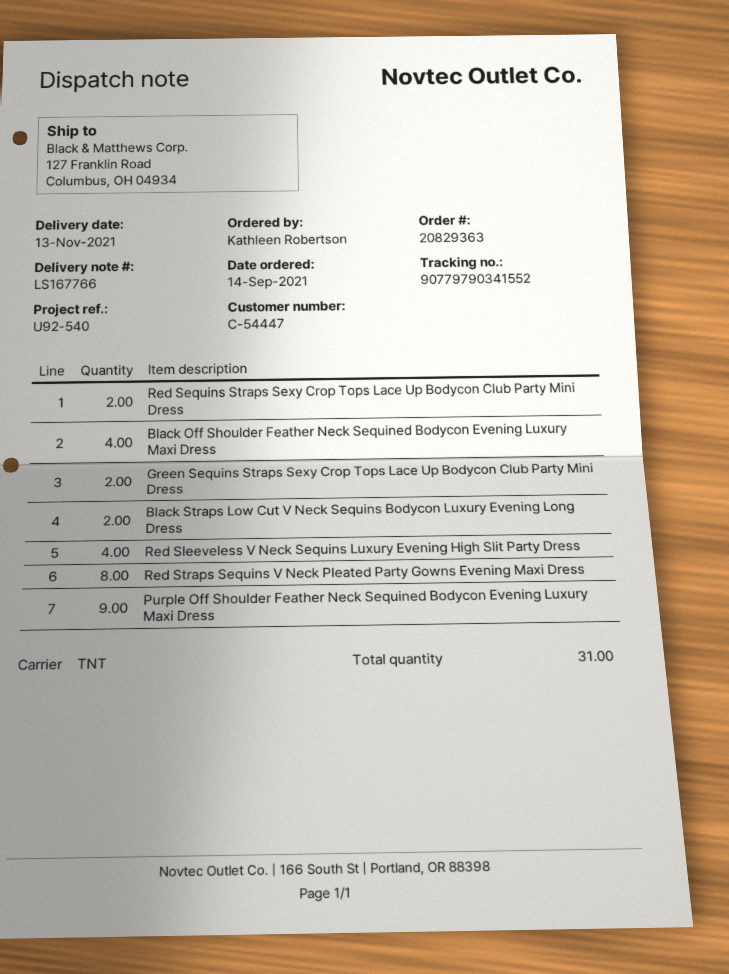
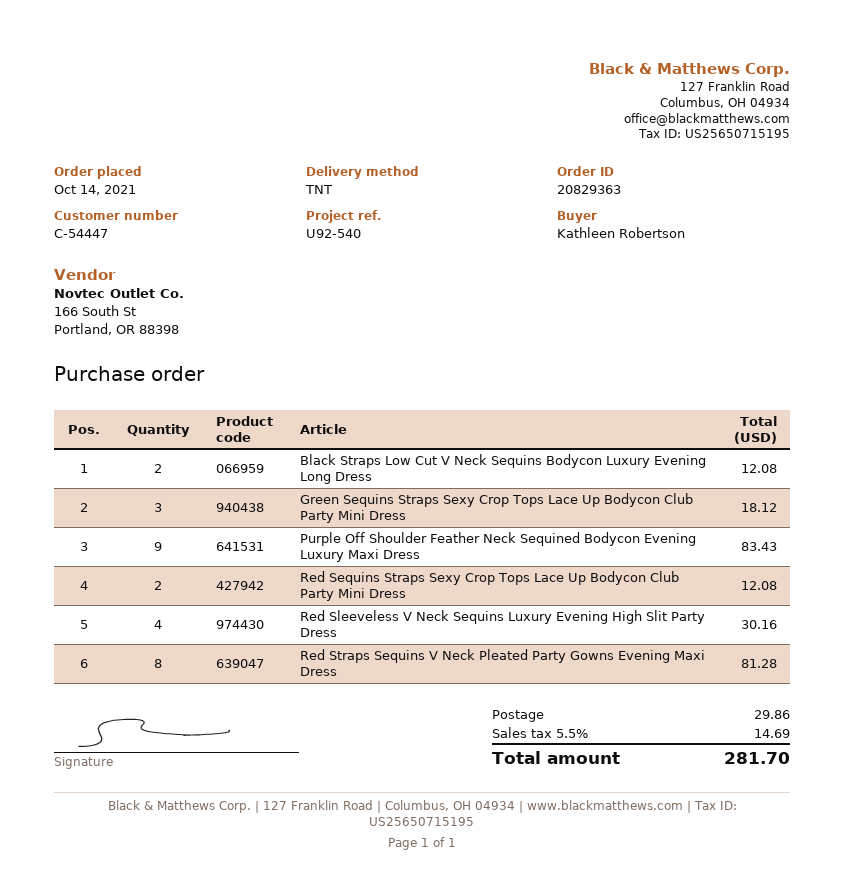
order date: 2021-09-14 -> 2021-10-14
Black Off Shoulder Feather Neck Sequined Bodycon Evening Luxury Maxi Dress: 4 -> none
Green Sequins Straps Sexy Crop Tops Lace Up Bodycon Club Party Mini Dress: 2 -> 3

